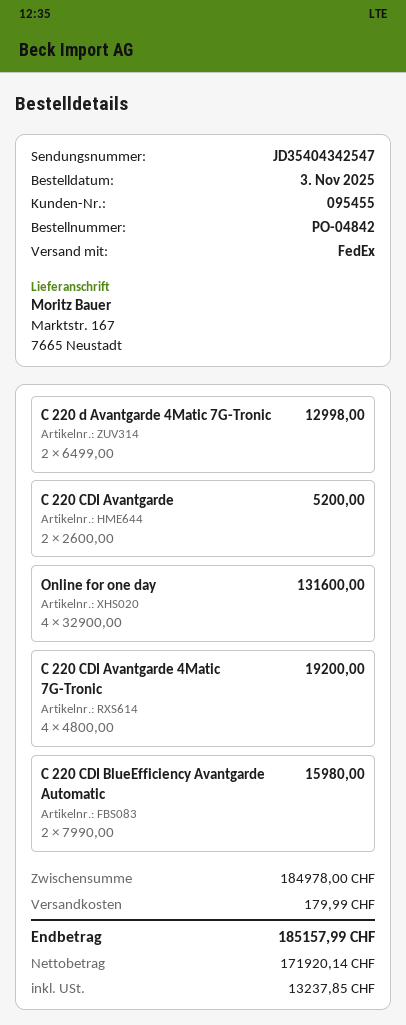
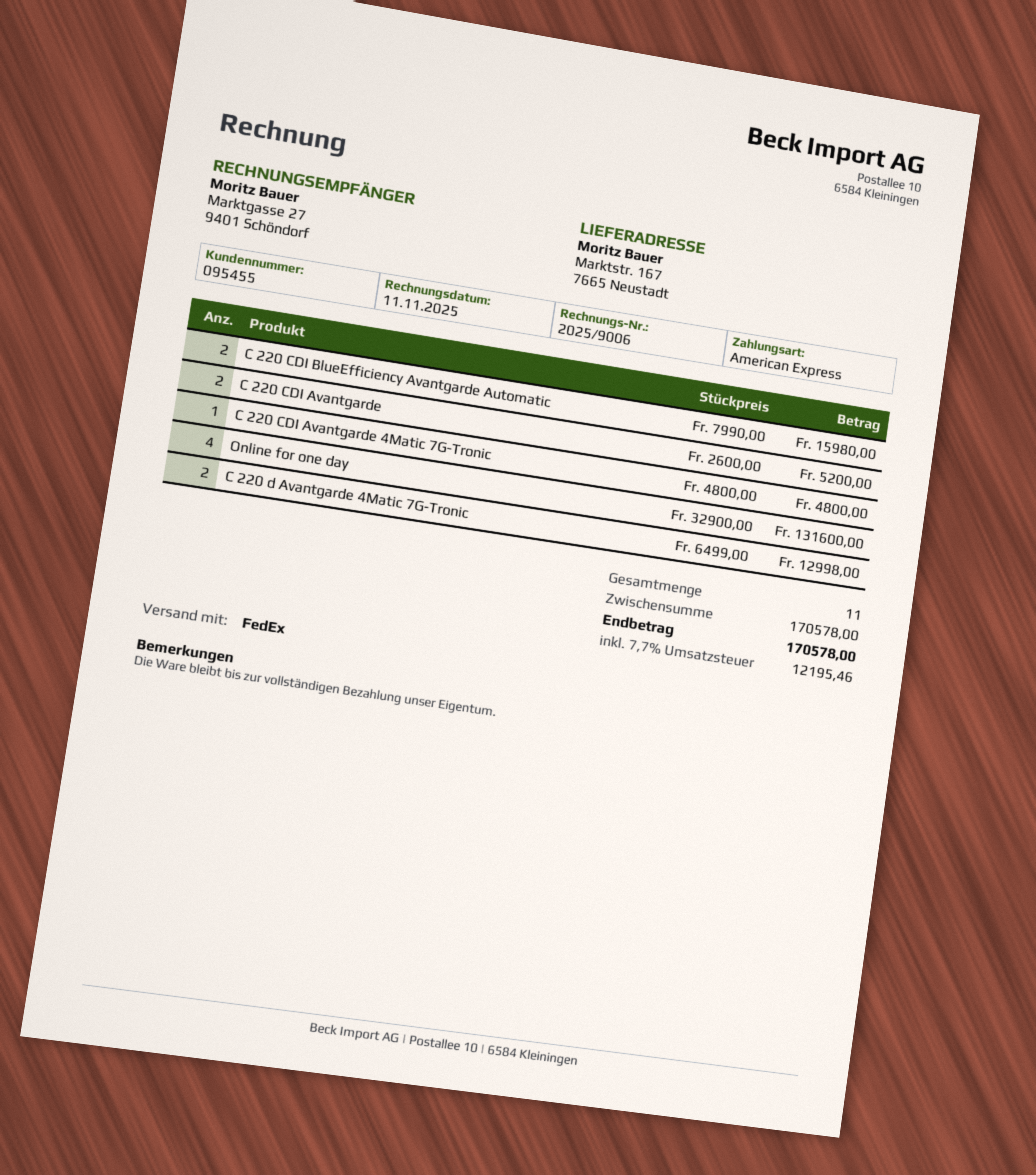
C 220 CDI Avantgarde 4Matic 7G-Tronic: 4 x 4800.00 = 19200.00 -> 1 x 4800.00 = 4800.00
subtotal: 184978.00 -> 170578.00
shipping: 179.99 -> none
tax: 13237.85 -> 12195.46
total: 185157.99 -> 170578.00

